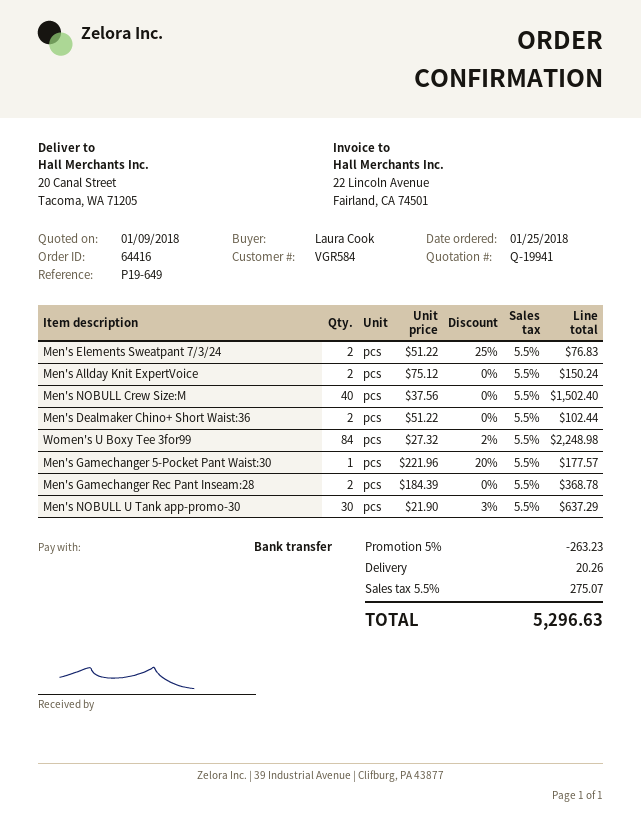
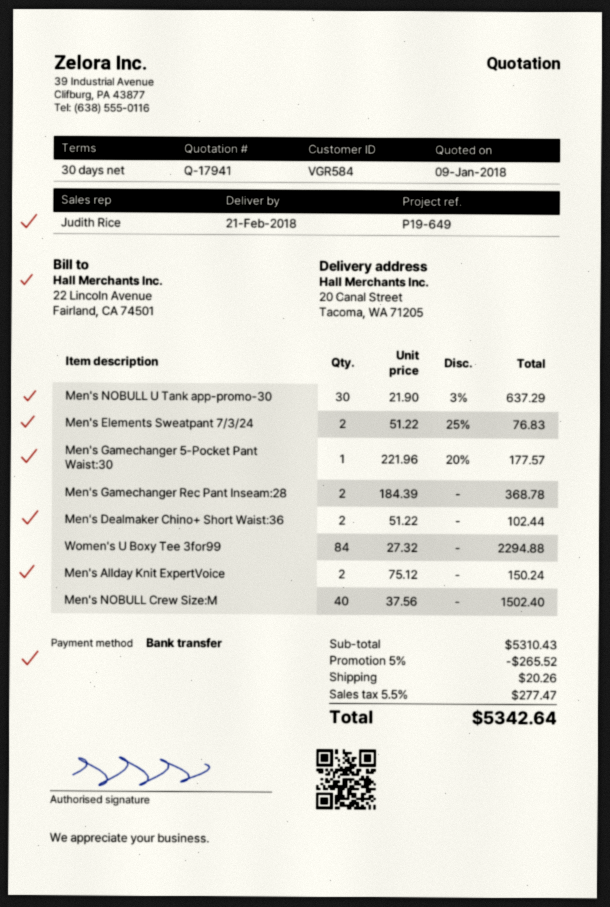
quote number: Q-19941 -> Q-17941
Women's U Boxy Tee 3for99: 84 x 27.32 - 2% = 2248.98 -> 84 x 27.32 = 2294.88
discount: 5% = 263.23 -> 5% = 265.52
tax: 5.5% = 275.07 -> 5.5% = 277.47
total: 5296.63 -> 5342.64

